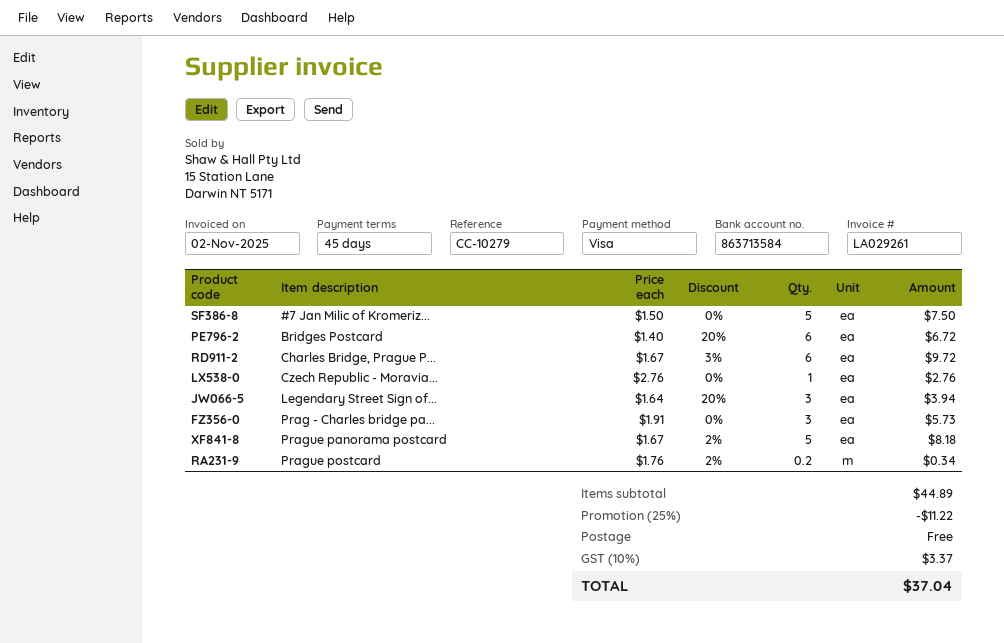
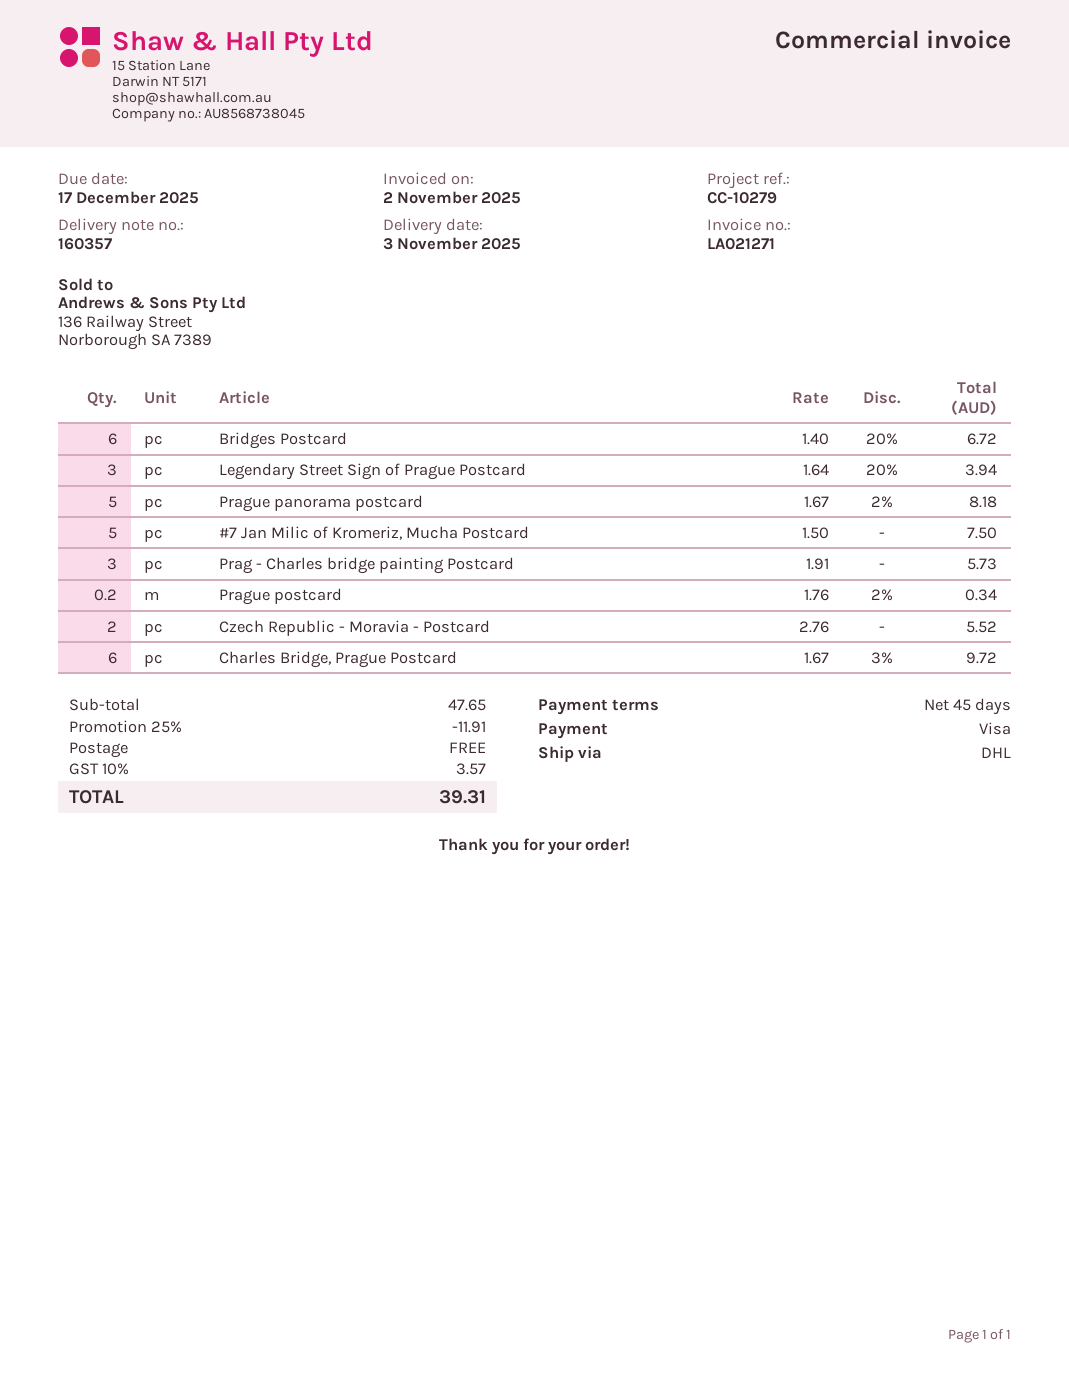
invoice number: LA029261 -> LA021271
Czech Republic - Moravia...: 1 x 2.76 = 2.76 -> 2 x 2.76 = 5.52
subtotal: 44.89 -> 47.65
discount: 25% = 11.22 -> 25% = 11.91
tax: 10% = 3.37 -> 10% = 3.57
total: 37.04 -> 39.31

